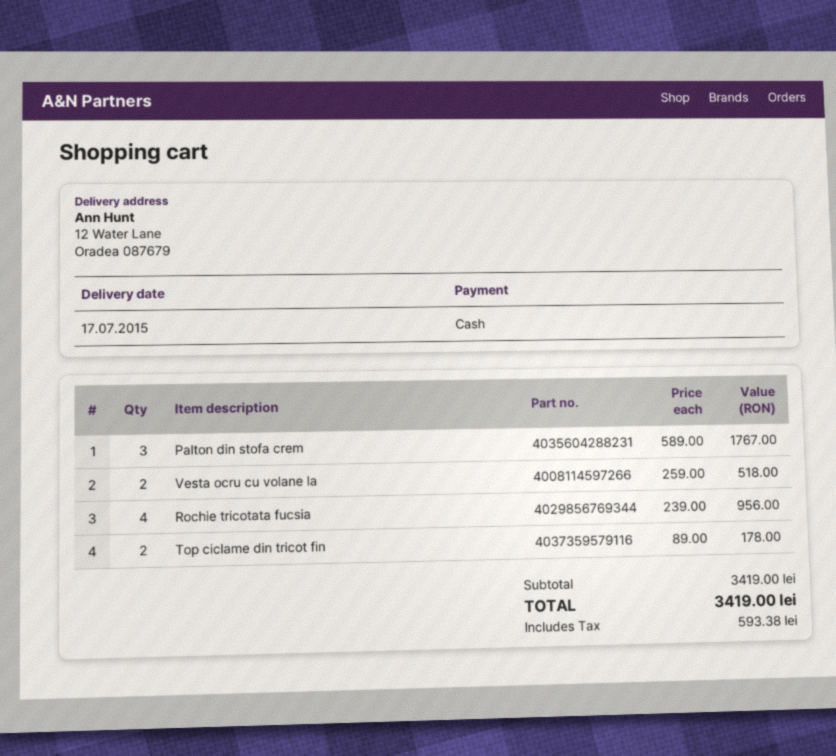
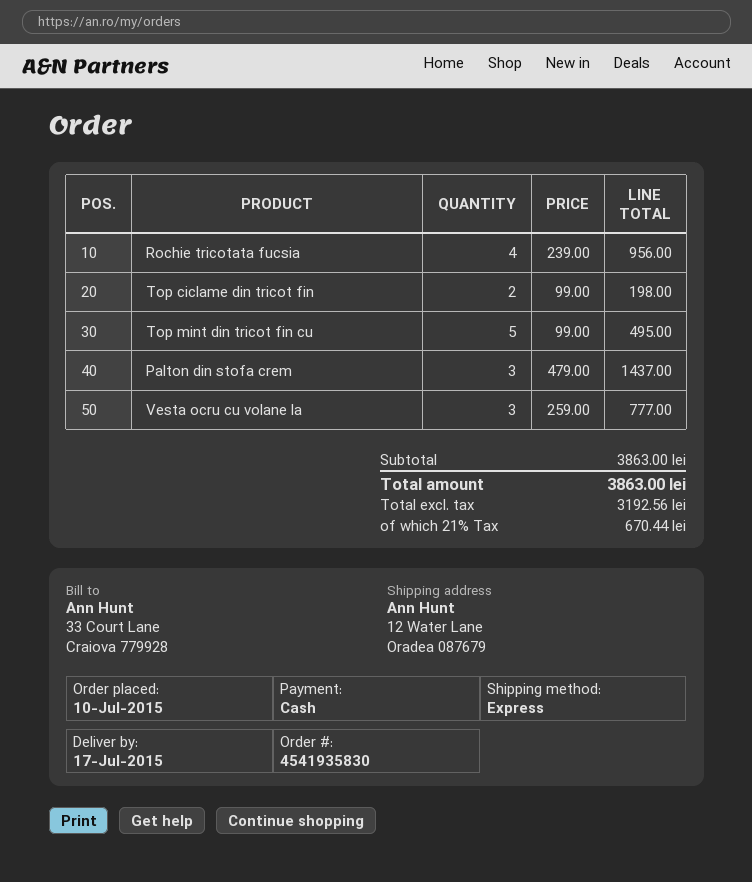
Palton din stofa crem: 3 x 589.00 = 1767.00 -> 3 x 479.00 = 1437.00
Vesta ocru cu volane la: 2 x 259.00 = 518.00 -> 3 x 259.00 = 777.00
Top ciclame din tricot fin: 2 x 89.00 = 178.00 -> 2 x 99.00 = 198.00
Top mint din tricot fin cu: none -> 5 x 99.00 = 495.00
subtotal: 3419.00 -> 3863.00
tax: 593.38 -> 670.44
total: 3419.00 -> 3863.00

